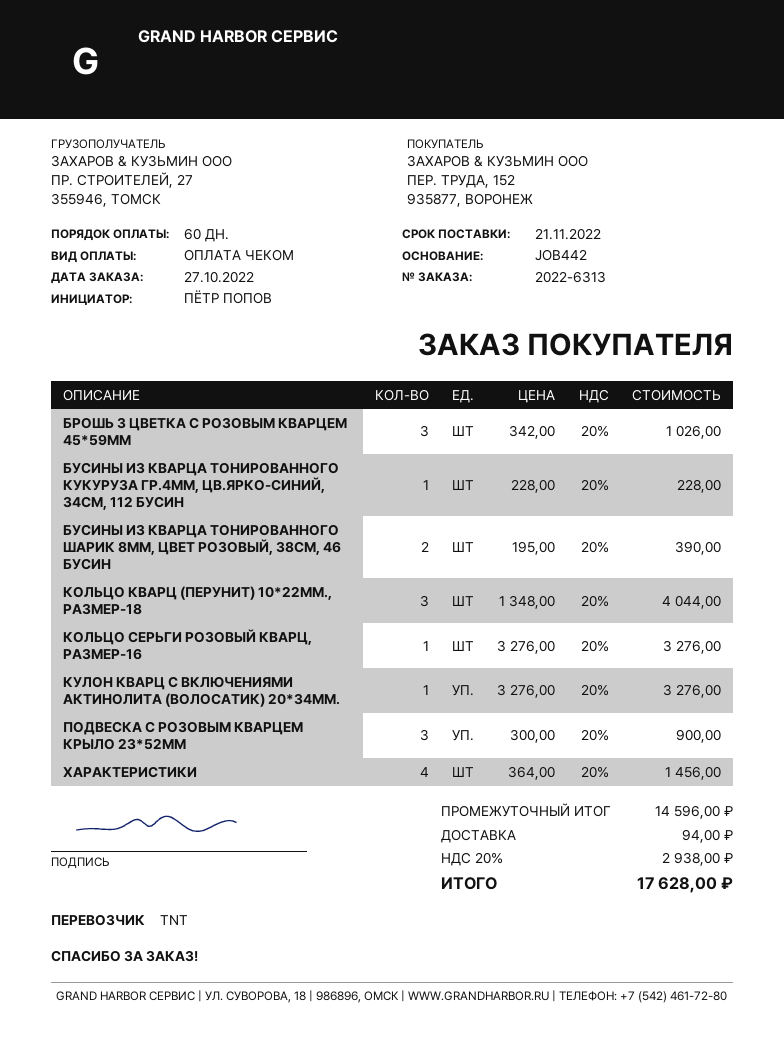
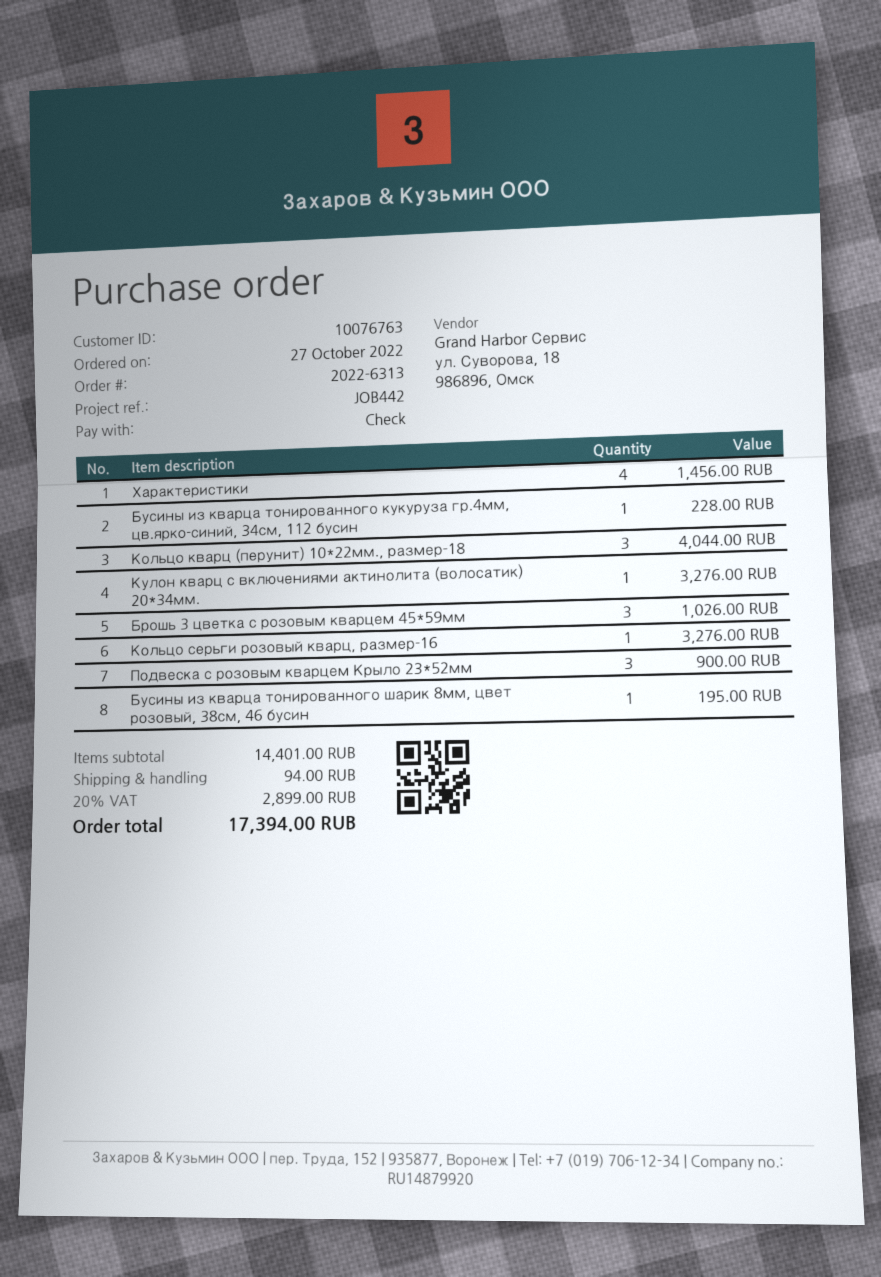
БУСИНЫ ИЗ КВАРЦА ТОНИРОВАННОГО ШАРИК 8ММ, ЦВЕТ РОЗОВЫЙ, 38СМ, 46 БУСИН: 2 for 390.00 -> 1 for 195.00
subtotal: 14596.00 -> 14401.00
tax: 20% = 2938.00 -> 20% = 2899.00
total: 17628.00 -> 17394.00

